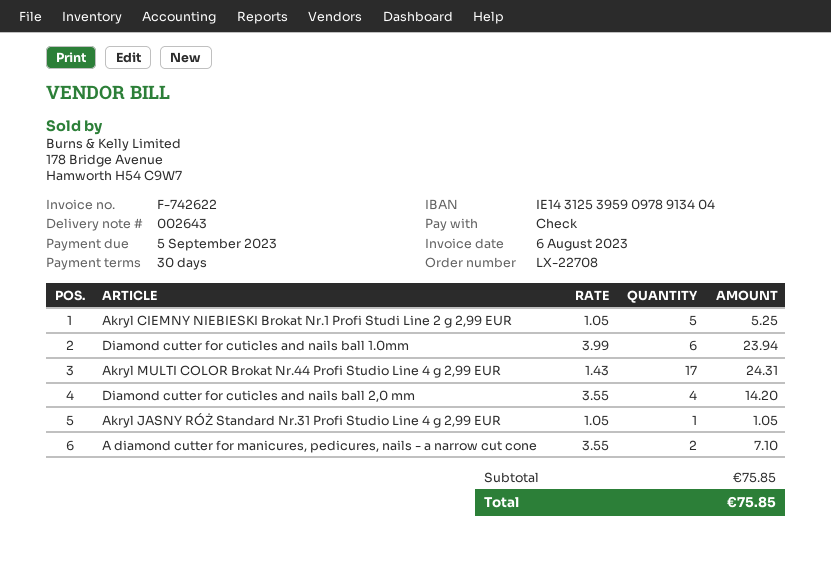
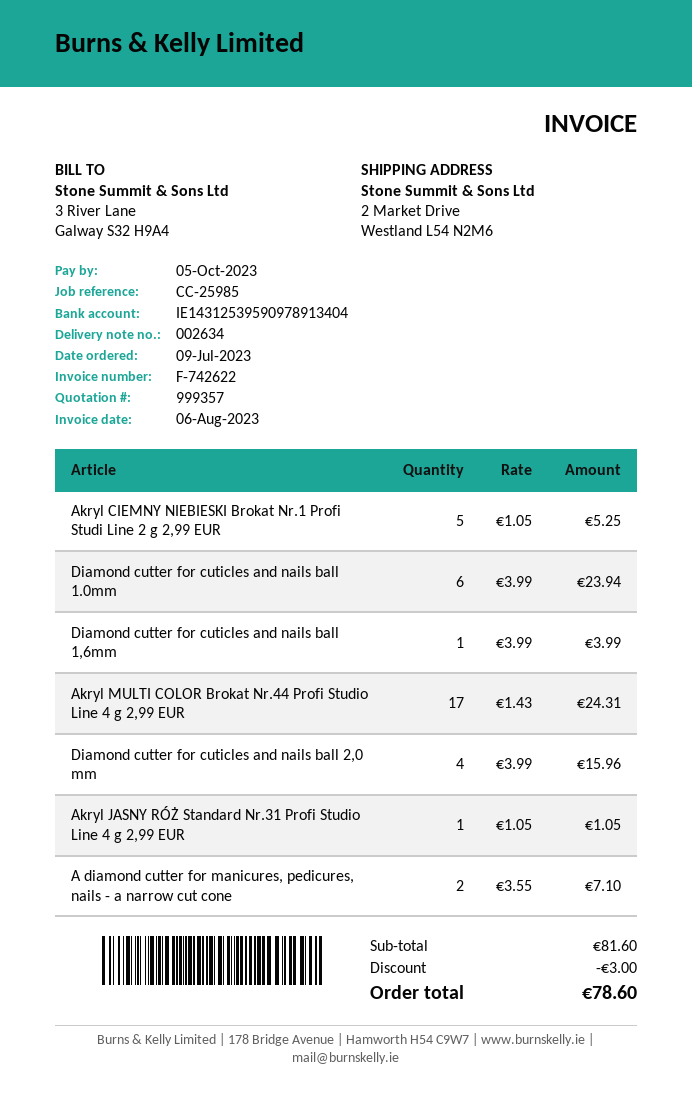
delivery note number: 002643 -> 002634
due date: 2023-09-05 -> 2023-10-05
Diamond cutter for cuticles and nails ball 2,0 mm: 4 x 3.55 = 14.20 -> 4 x 3.99 = 15.96
Diamond cutter for cuticles and nails ball 1,6mm: none -> 1 x 3.99 = 3.99
subtotal: 75.85 -> 81.60
discount: none -> 3.00
total: 75.85 -> 78.60

